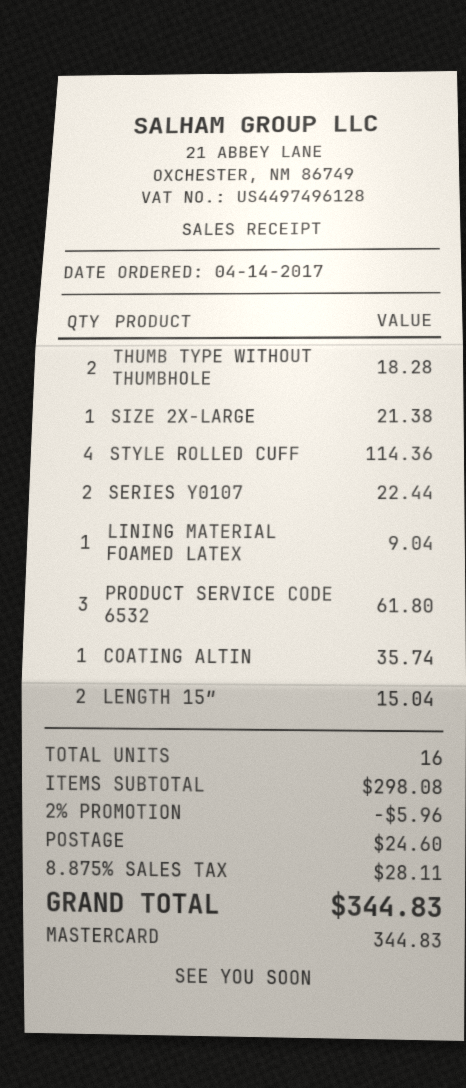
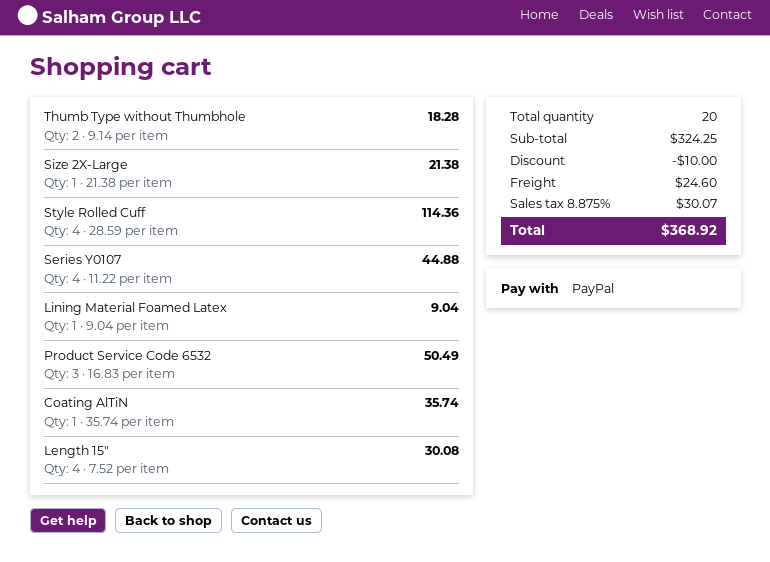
payment method: Mastercard -> PayPal
SERIES Y0107: 2 for 22.44 -> 4 for 44.88
PRODUCT SERVICE CODE 6532: 3 for 61.80 -> 3 for 50.49
LENGTH 15″: 2 for 15.04 -> 4 for 30.08
total quantity: 16 -> 20
subtotal: 298.08 -> 324.25
discount: 5.96 -> 10.00
tax: 8.875% = 28.11 -> 8.875% = 30.07
total: 344.83 -> 368.92

